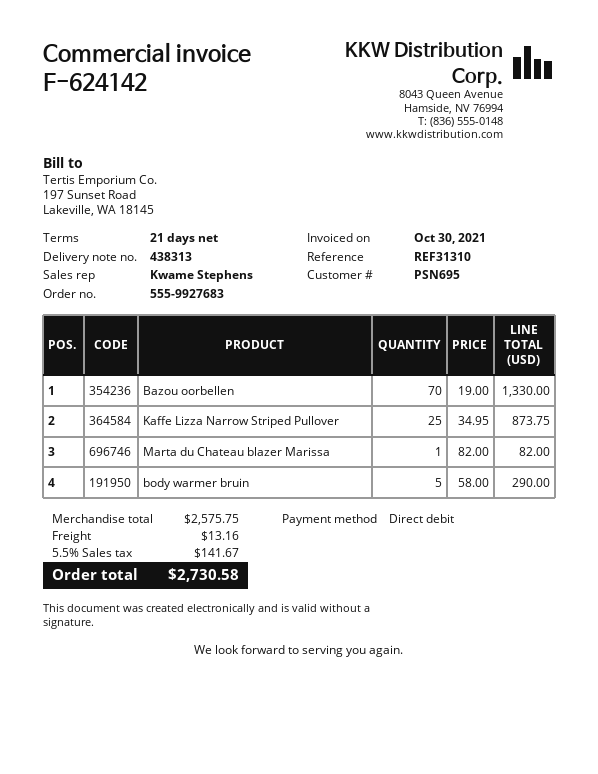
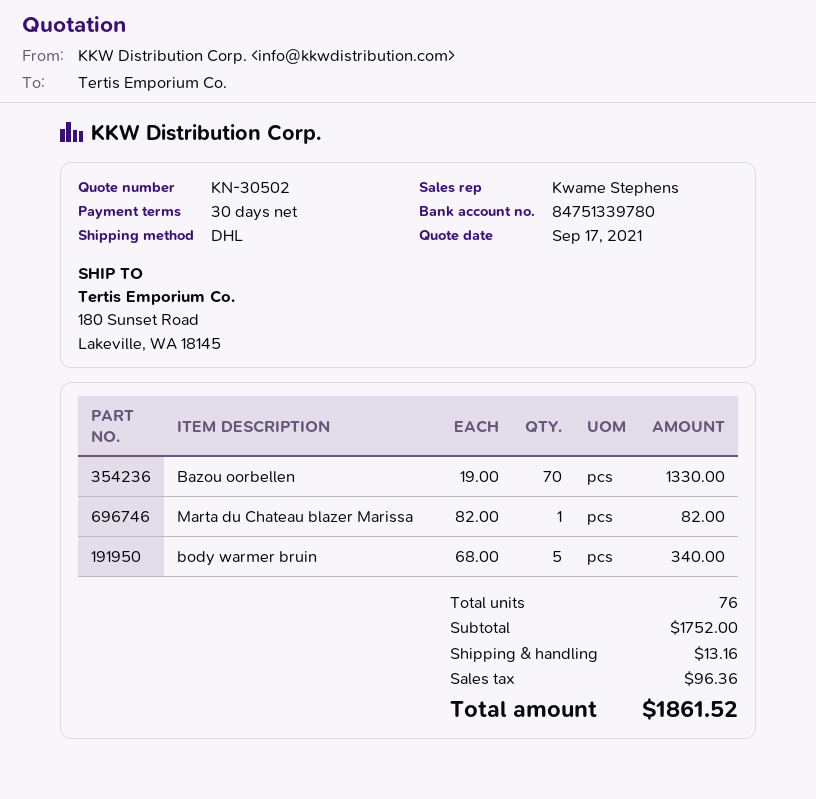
payment terms: 21 days -> 30 days
Kaffe Lizza Narrow Striped Pullover: 25 x 34.95 = 873.75 -> none
body warmer bruin: 5 x 58.00 = 290.00 -> 5 x 68.00 = 340.00
subtotal: 2575.75 -> 1752.00
tax: 141.67 -> 96.36
total: 2730.58 -> 1861.52

